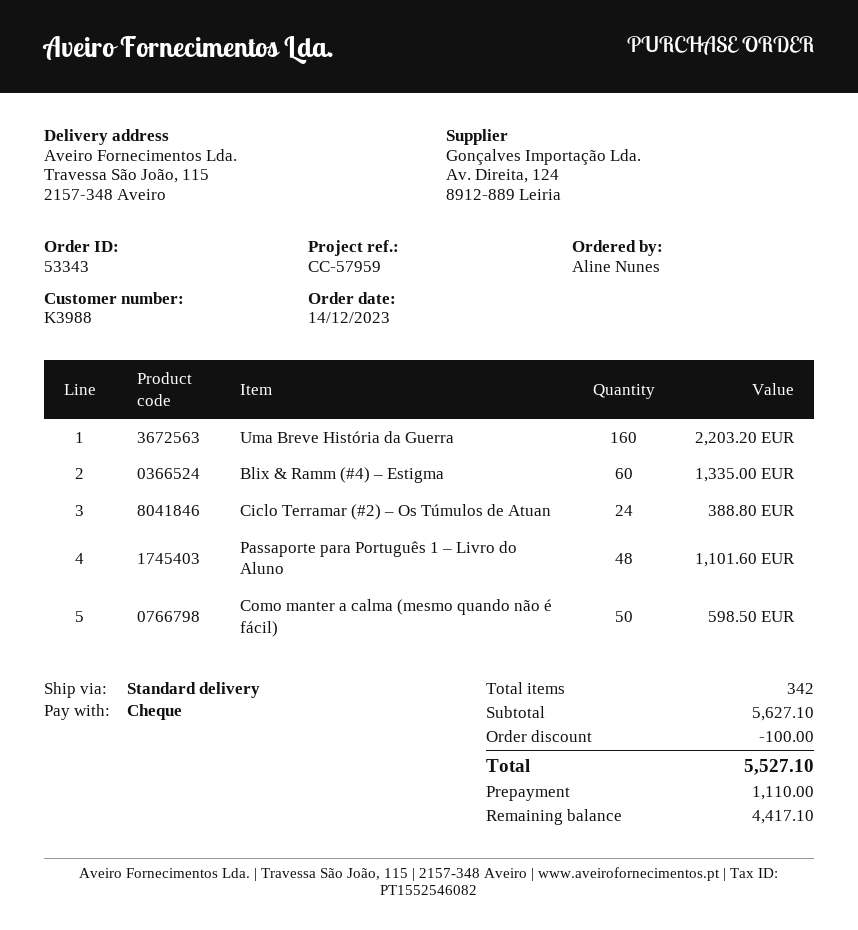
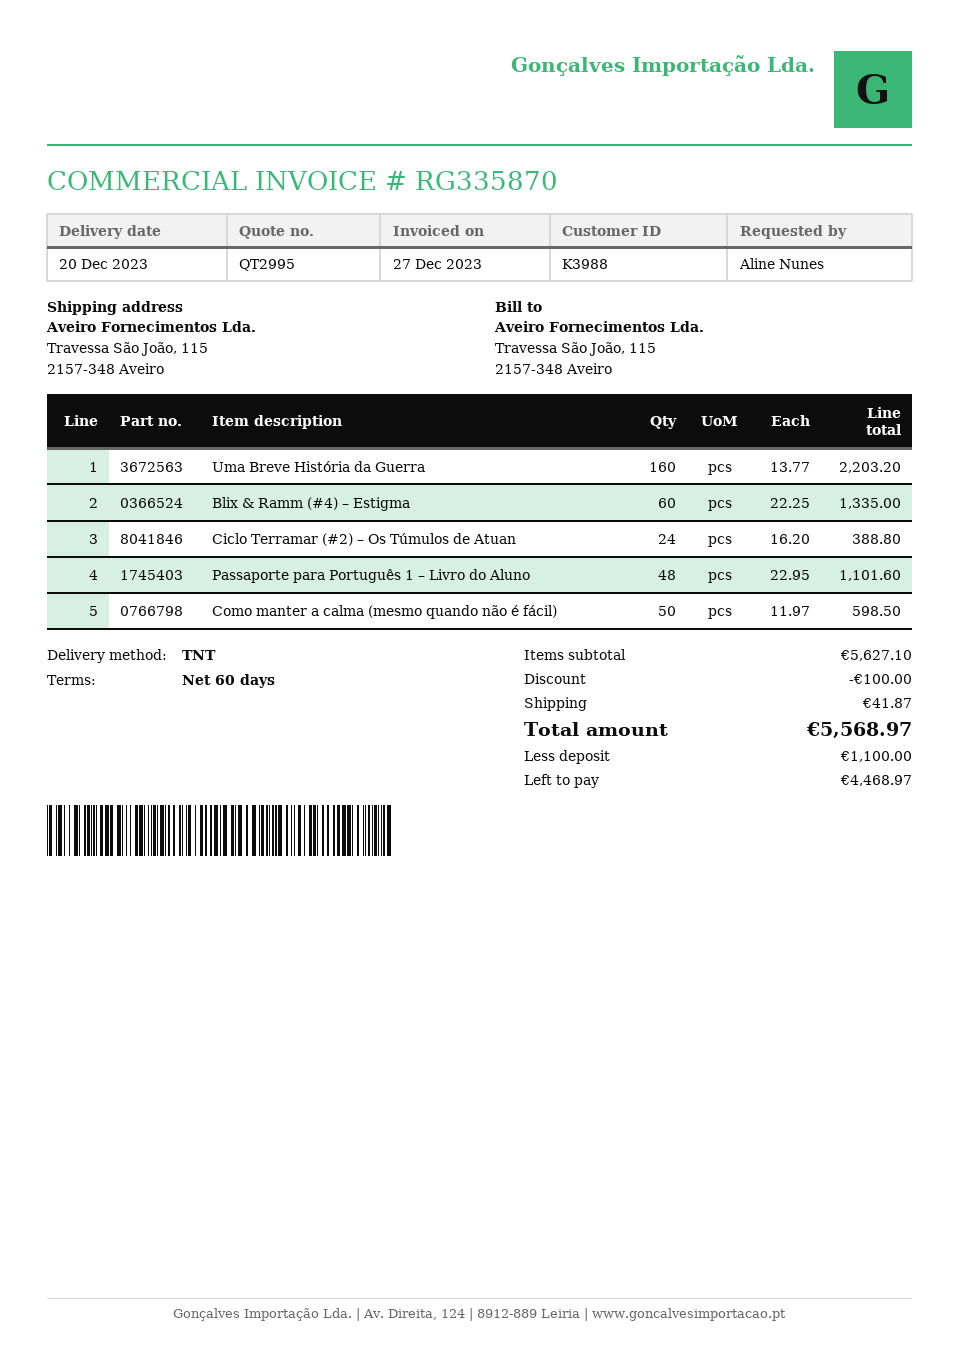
shipping method: standard -> TNT
shipping: none -> 41.87
total: 5527.10 -> 5568.97
deposit: 1110.00 -> 1100.00
balance: 4417.10 -> 4468.97

